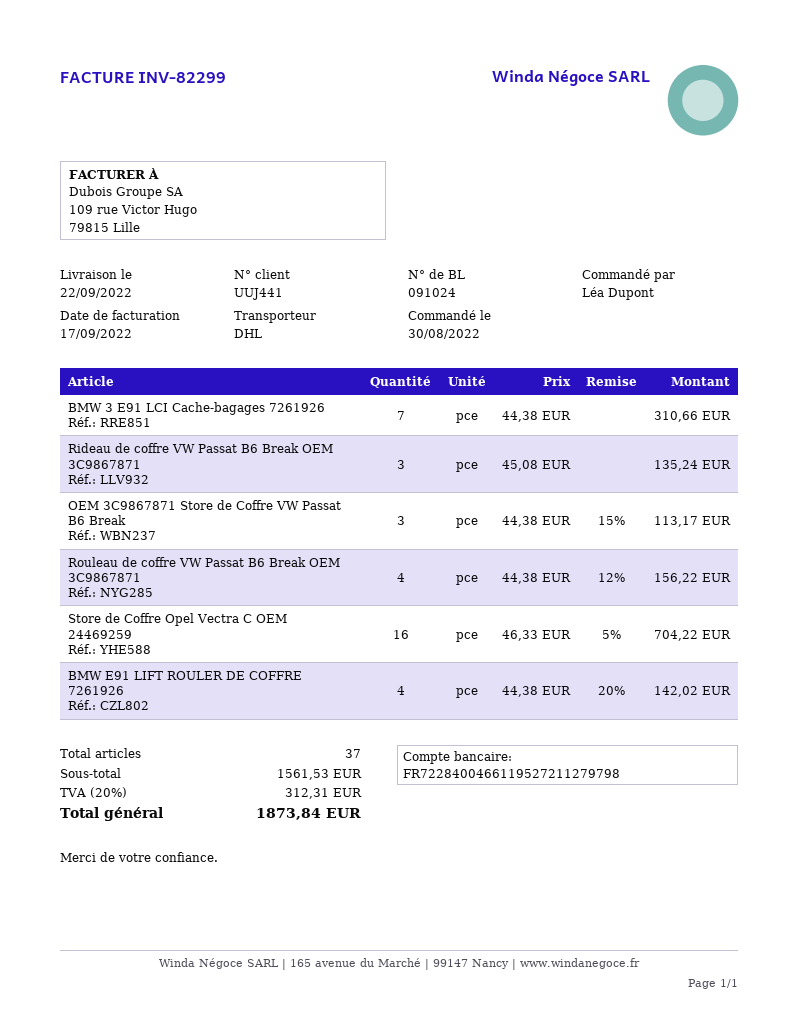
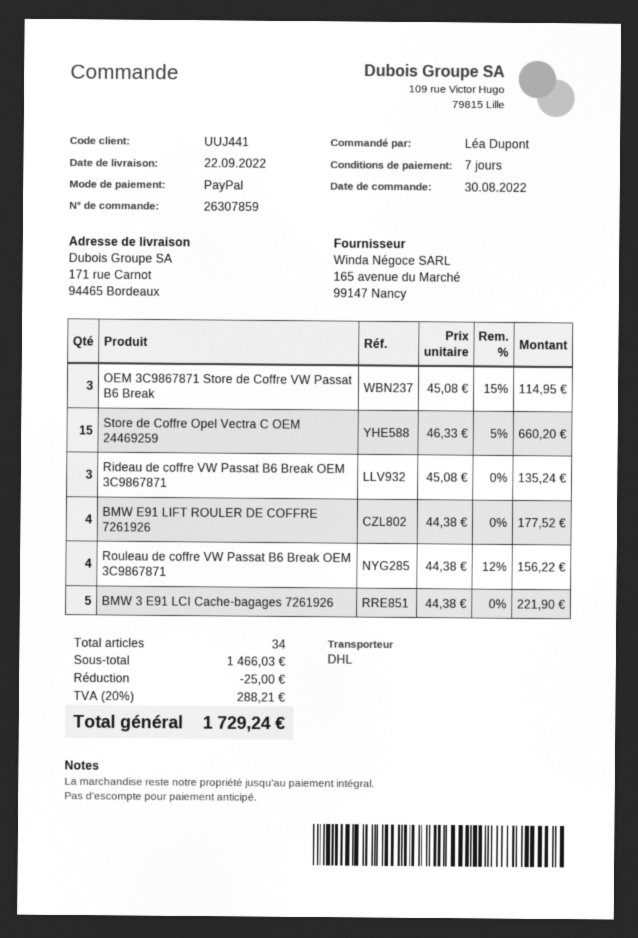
BMW 3 E91 LCI Cache-bagages 7261926: 7 x 44.38 = 310.66 -> 5 x 44.38 = 221.90
OEM 3C9867871 Store de Coffre VW Passat B6 Break: 3 x 44.38 - 15% = 113.17 -> 3 x 45.08 - 15% = 114.95
Store de Coffre Opel Vectra C OEM 24469259: 16 x 46.33 - 5% = 704.22 -> 15 x 46.33 - 5% = 660.20
BMW E91 LIFT ROULER DE COFFRE 7261926: 4 x 44.38 - 20% = 142.02 -> 4 x 44.38 = 177.52
total quantity: 37 -> 34
subtotal: 1561.53 -> 1466.03
discount: none -> 25.00
tax: 20% = 312.31 -> 20% = 288.21
total: 1873.84 -> 1729.24

